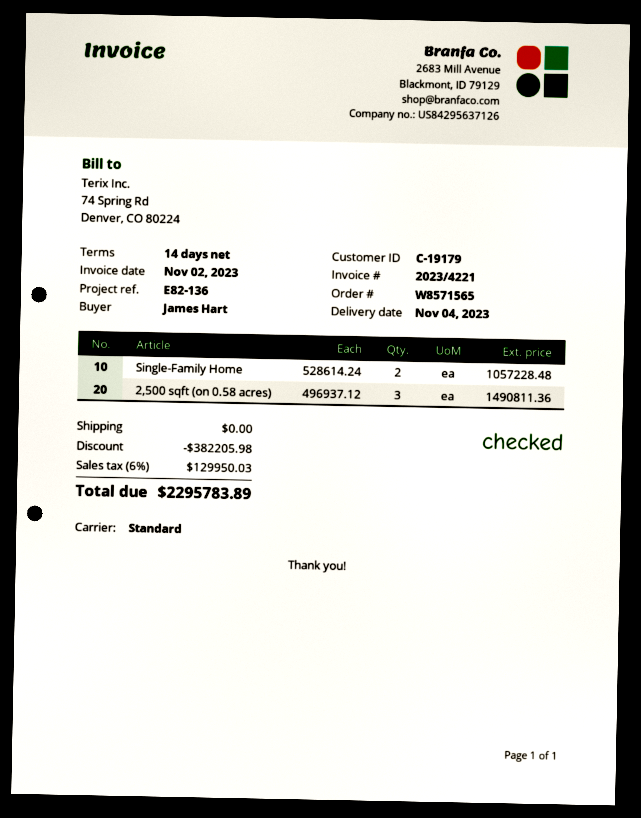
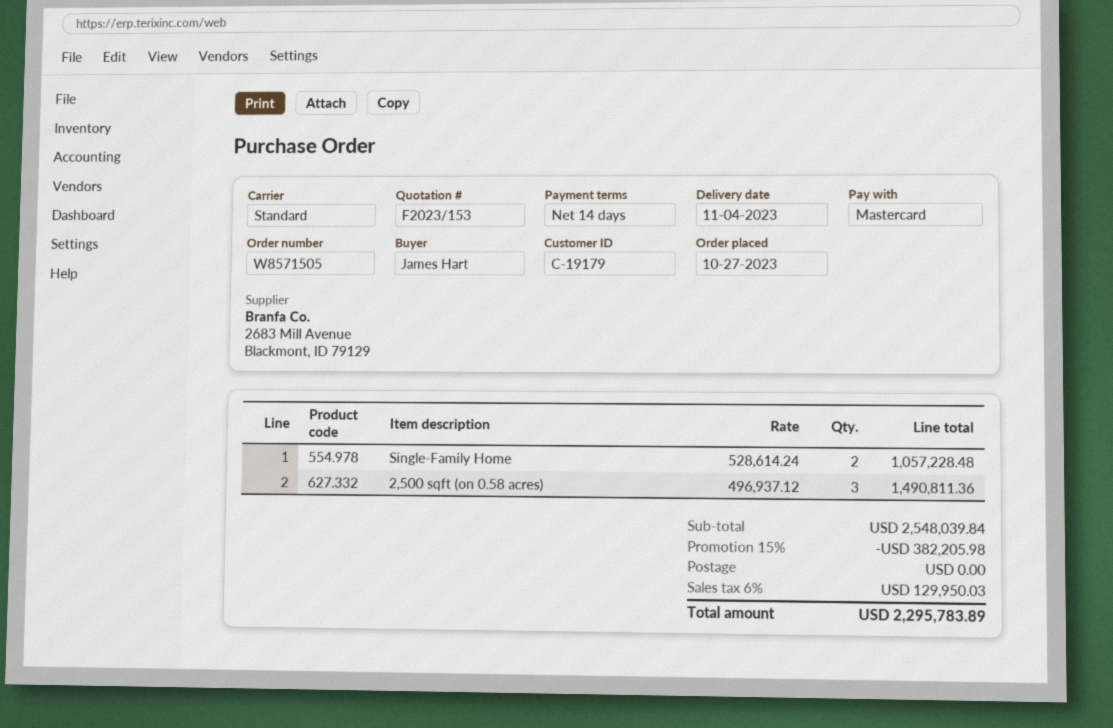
order number: W8571565 -> W8571505

